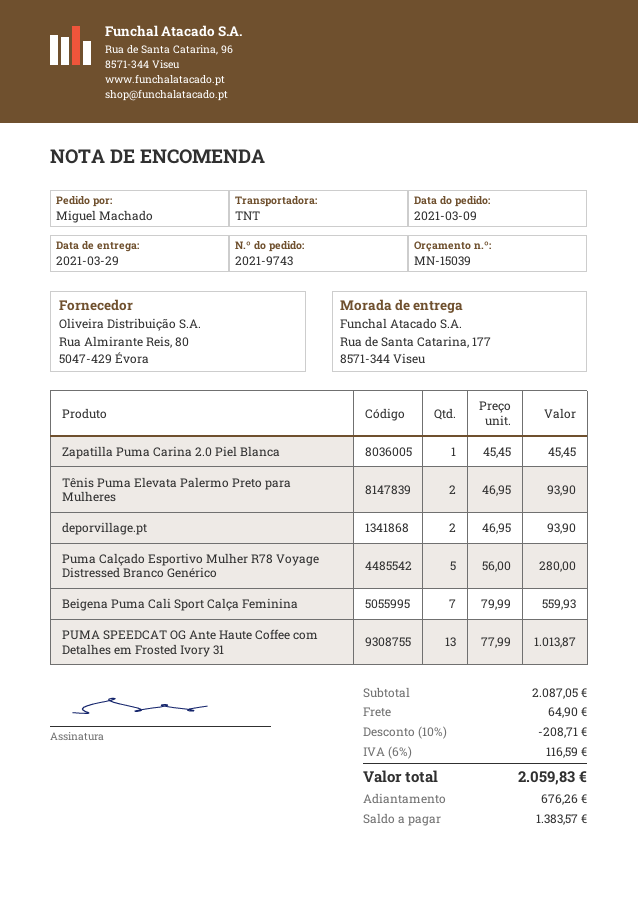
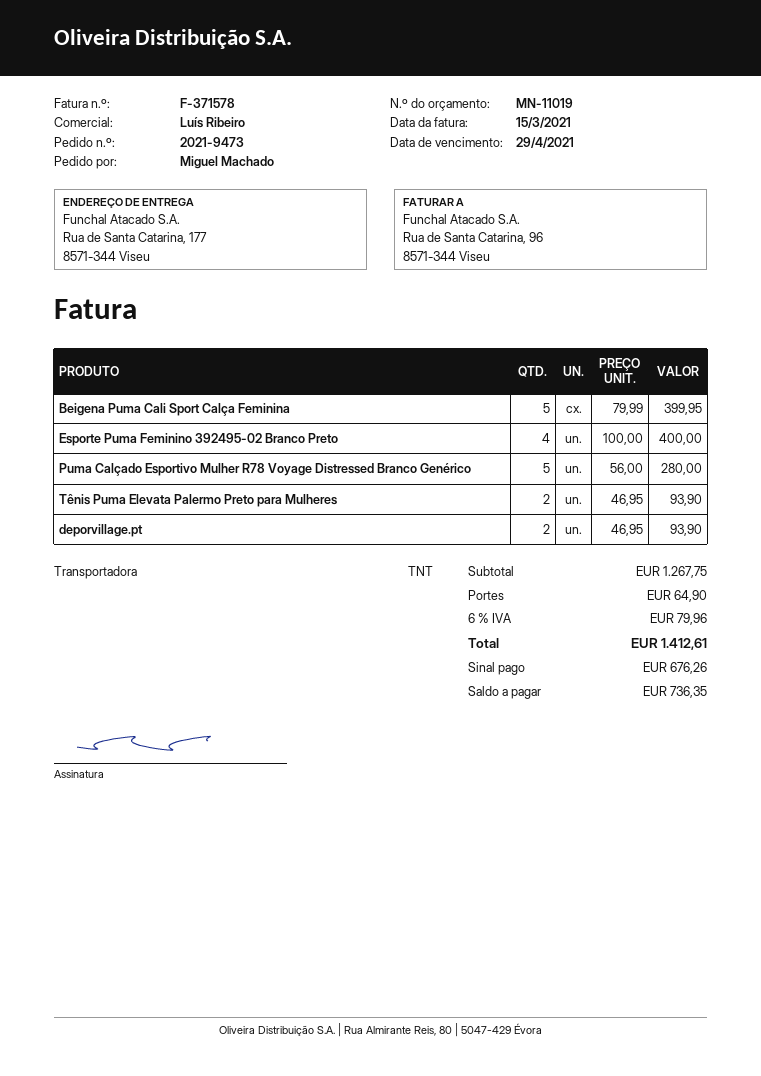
quote number: MN-15039 -> MN-11019
order number: 2021-9743 -> 2021-9473
Zapatilla Puma Carina 2.0 Piel Blanca: 1 x 45.45 = 45.45 -> none
Beigena Puma Cali Sport Calça Feminina: 7 x 79.99 = 559.93 -> 5 x 79.99 = 399.95
PUMA SPEEDCAT OG Ante Haute Coffee com Detalhes em Frosted Ivory 31: 13 x 77.99 = 1013.87 -> none
Esporte Puma Feminino 392495-02 Branco Preto: none -> 4 x 100.00 = 400.00
subtotal: 2087.05 -> 1267.75
discount: 10% = 208.71 -> none
tax: 6% = 116.59 -> 6% = 79.96
total: 2059.83 -> 1412.61
balance: 1383.57 -> 736.35

